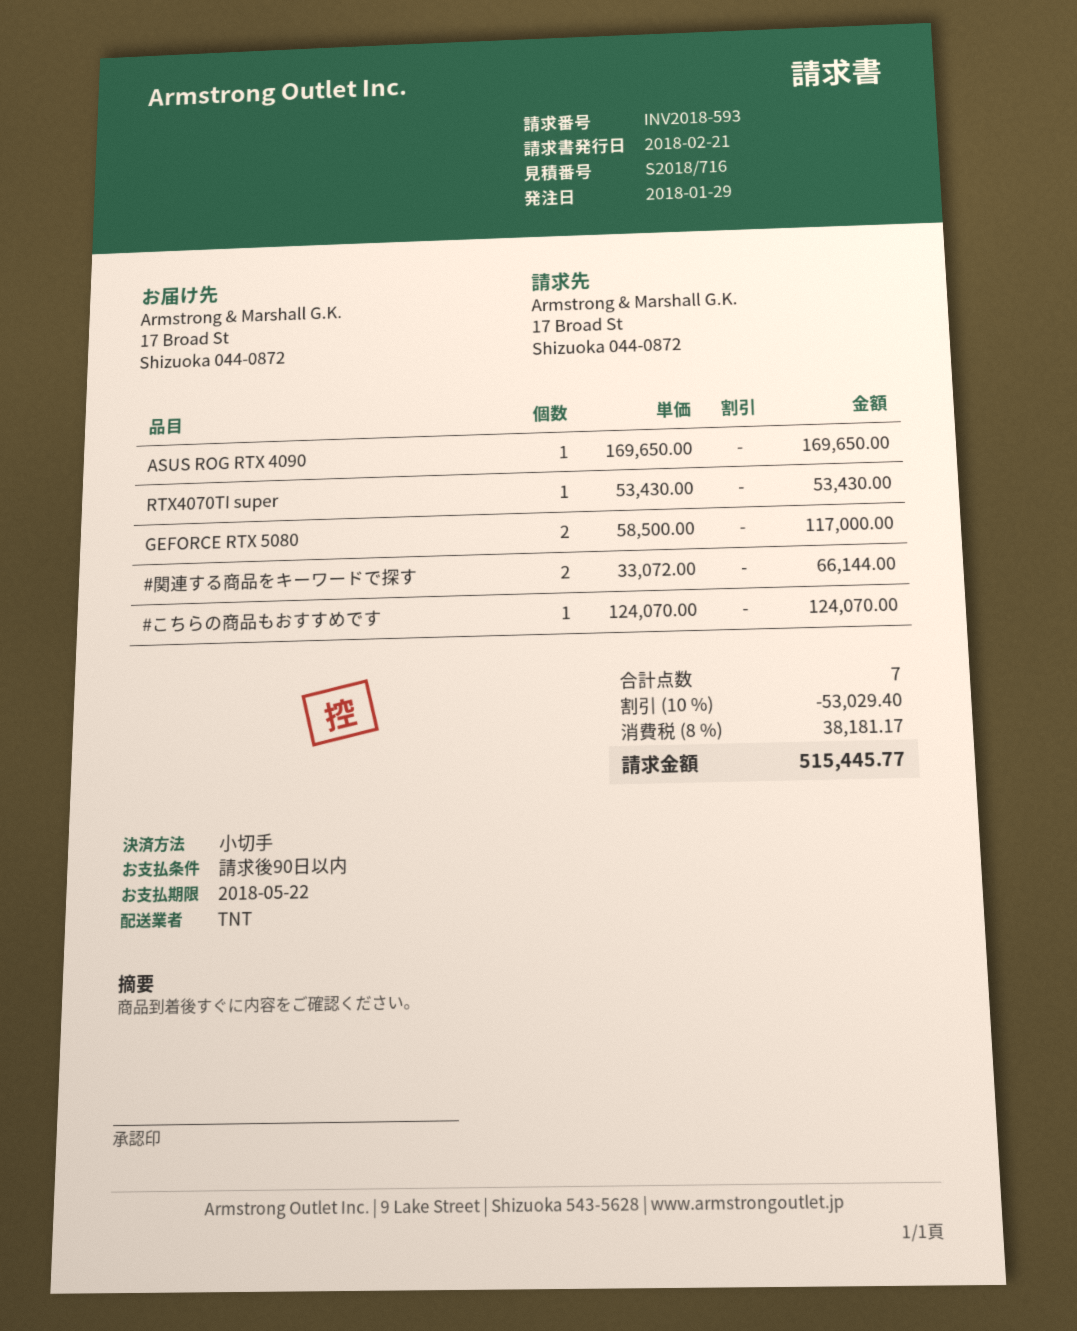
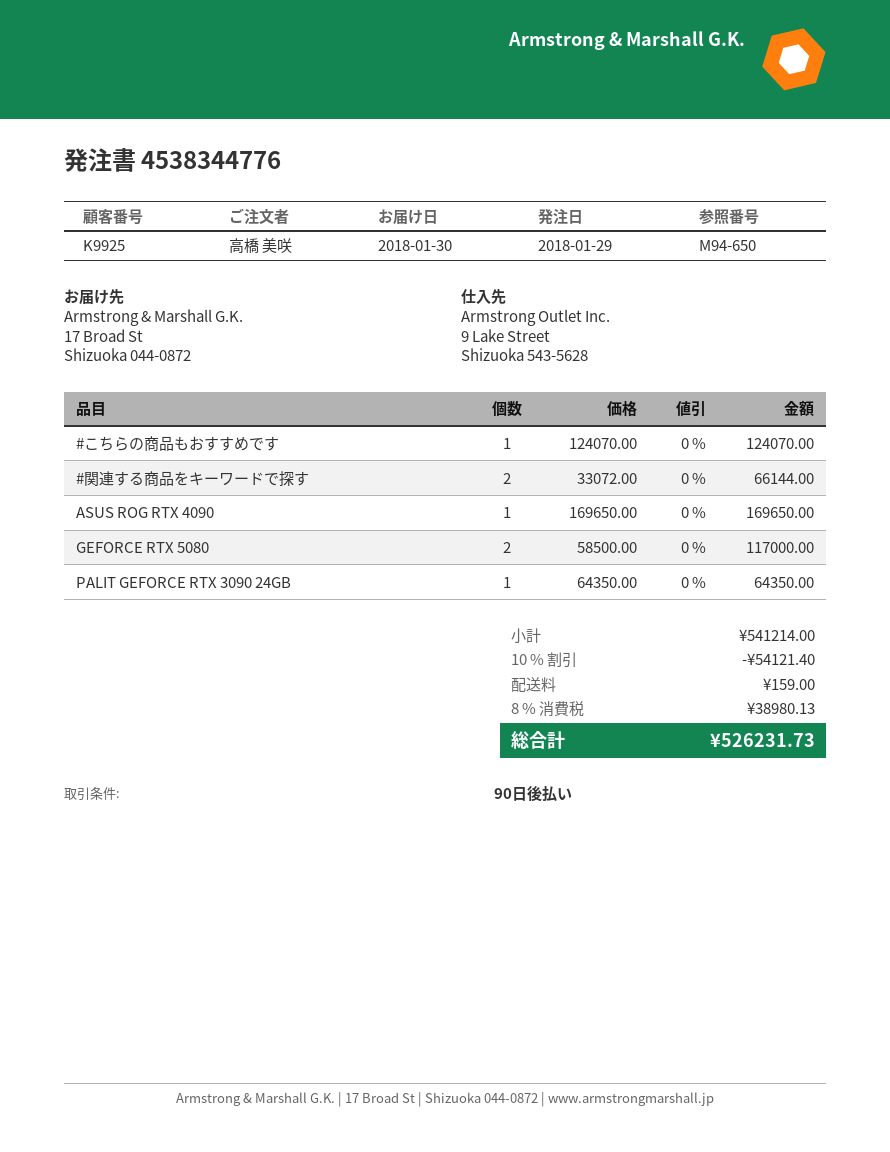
RTX4070TI super: 1 x 53430.00 = 53430.00 -> none
PALIT GEFORCE RTX 3090 24GB: none -> 1 x 64350.00 = 64350.00
discount: 10% = 53029.40 -> 10% = 54121.40
shipping: none -> 159.00
tax: 8% = 38181.17 -> 8% = 38980.13
total: 515445.77 -> 526231.73

